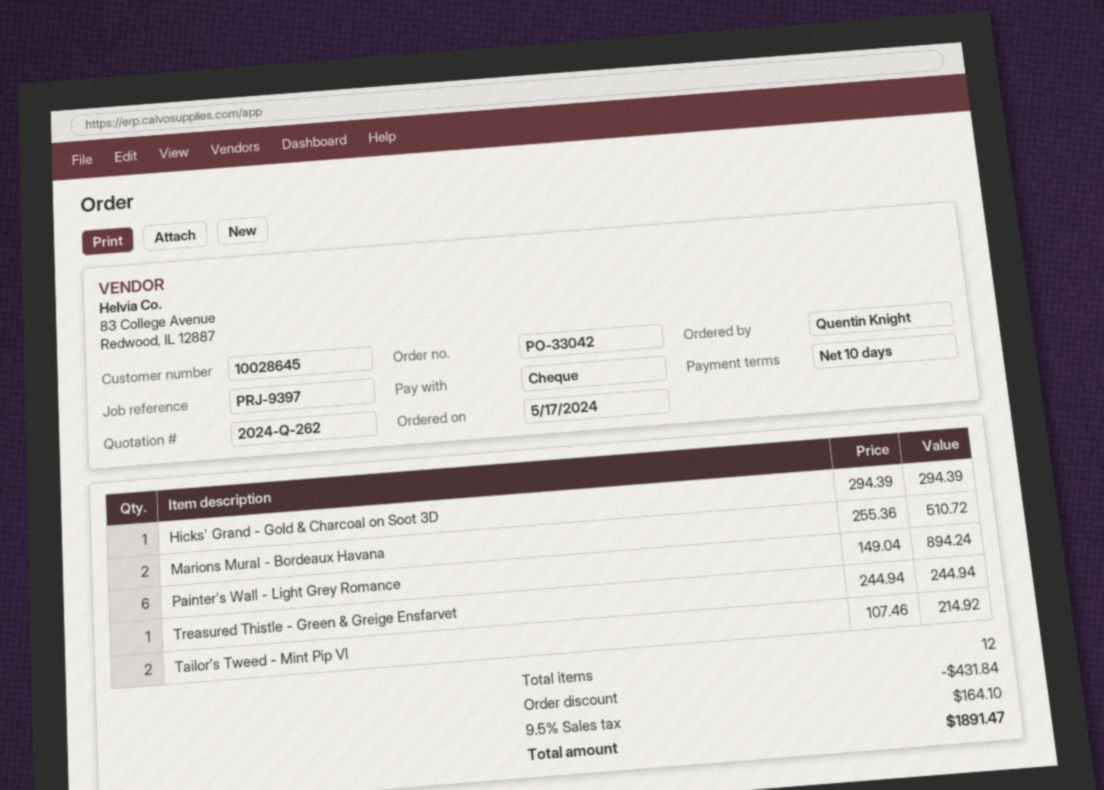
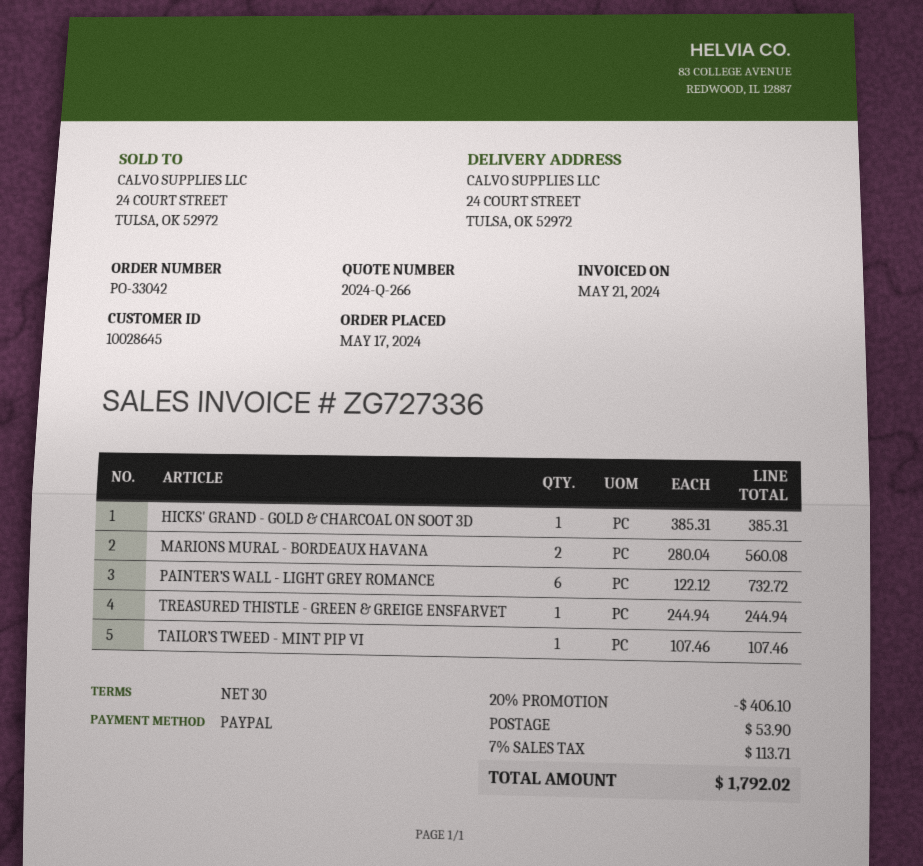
quote number: 2024-Q-262 -> 2024-Q-266
payment terms: 10 days -> 30 days
payment method: cheque -> PayPal
Hicks' Grand - Gold & Charcoal on Soot 3D: 1 x 294.39 = 294.39 -> 1 x 385.31 = 385.31
Marions Mural - Bordeaux Havana: 2 x 255.36 = 510.72 -> 2 x 280.04 = 560.08
Painter’s Wall - Light Grey Romance: 6 x 149.04 = 894.24 -> 6 x 122.12 = 732.72
Tailor’s Tweed - Mint Pip VI: 2 x 107.46 = 214.92 -> 1 x 107.46 = 107.46
discount: 431.84 -> 406.10
shipping: none -> 53.90
tax: 9.5% = 164.10 -> 7% = 113.71
total: 1891.47 -> 1792.02

